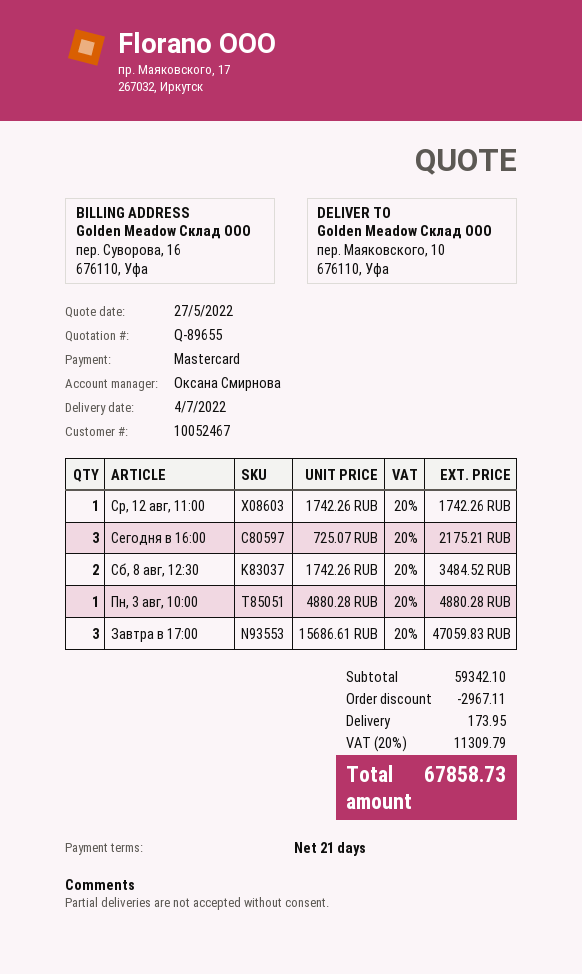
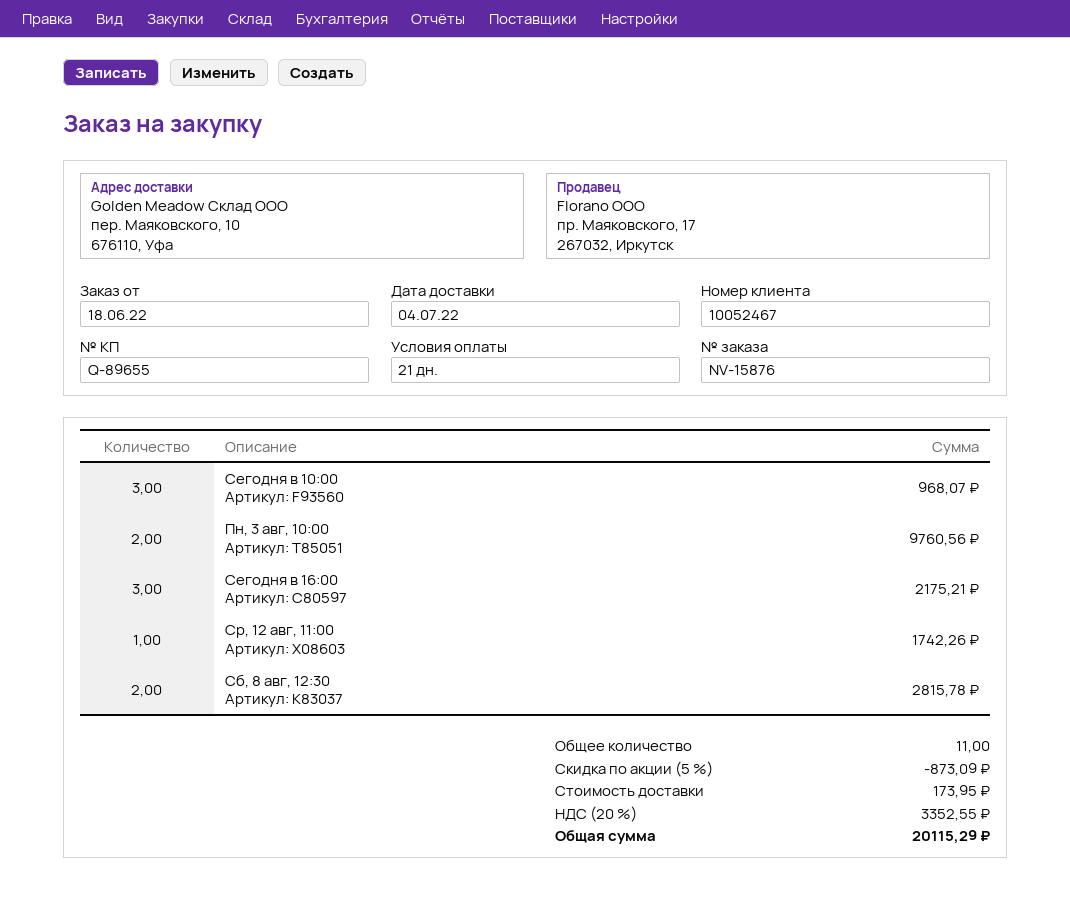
Сб, 8 авг, 12:30: 2 for 3484.52 -> 2 for 2815.78
Пн, 3 авг, 10:00: 1 for 4880.28 -> 2 for 9760.56
Завтра в 17:00: 3 for 47059.83 -> none
Сегодня в 10:00: none -> 3 for 968.07
discount: 2967.11 -> 873.09
tax: 20% = 11309.79 -> 20% = 3352.55
total: 67858.73 -> 20115.29

